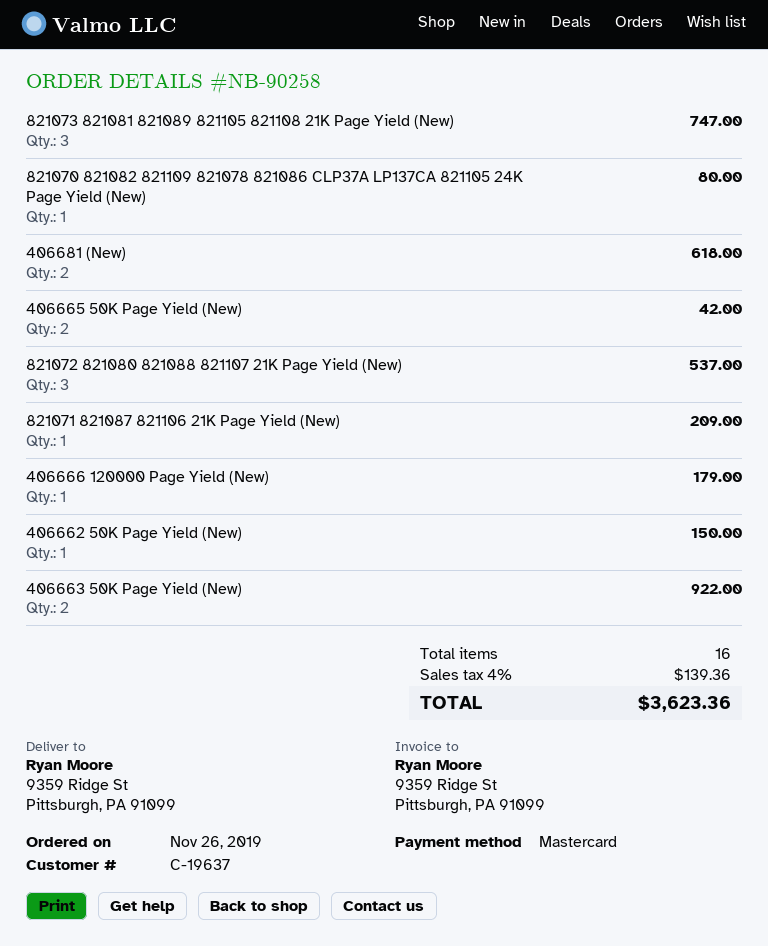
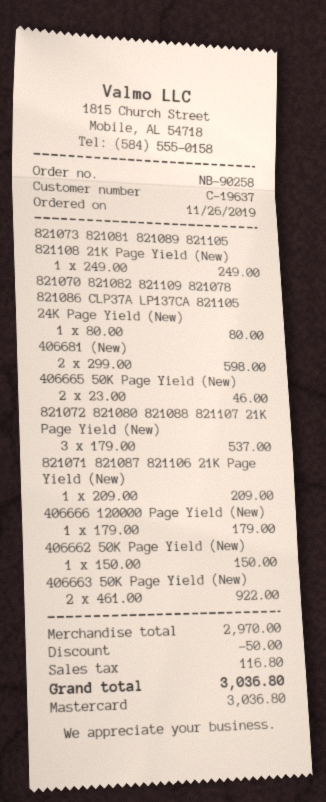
821073 821081 821089 821105 821108 21K Page Yield (New): 3 for 747.00 -> 1 for 249.00
406681 (New): 2 for 618.00 -> 2 for 598.00
406665 50K Page Yield (New): 2 for 42.00 -> 2 for 46.00
discount: none -> 50.00
tax: 139.36 -> 116.80
total: 3623.36 -> 3036.80

